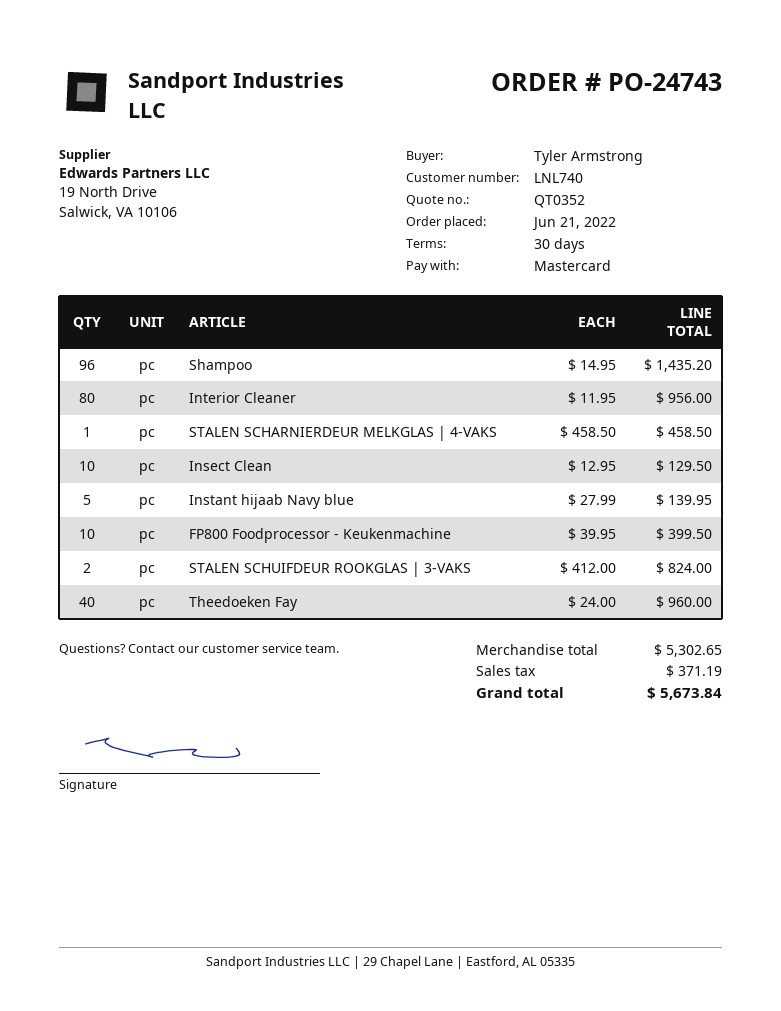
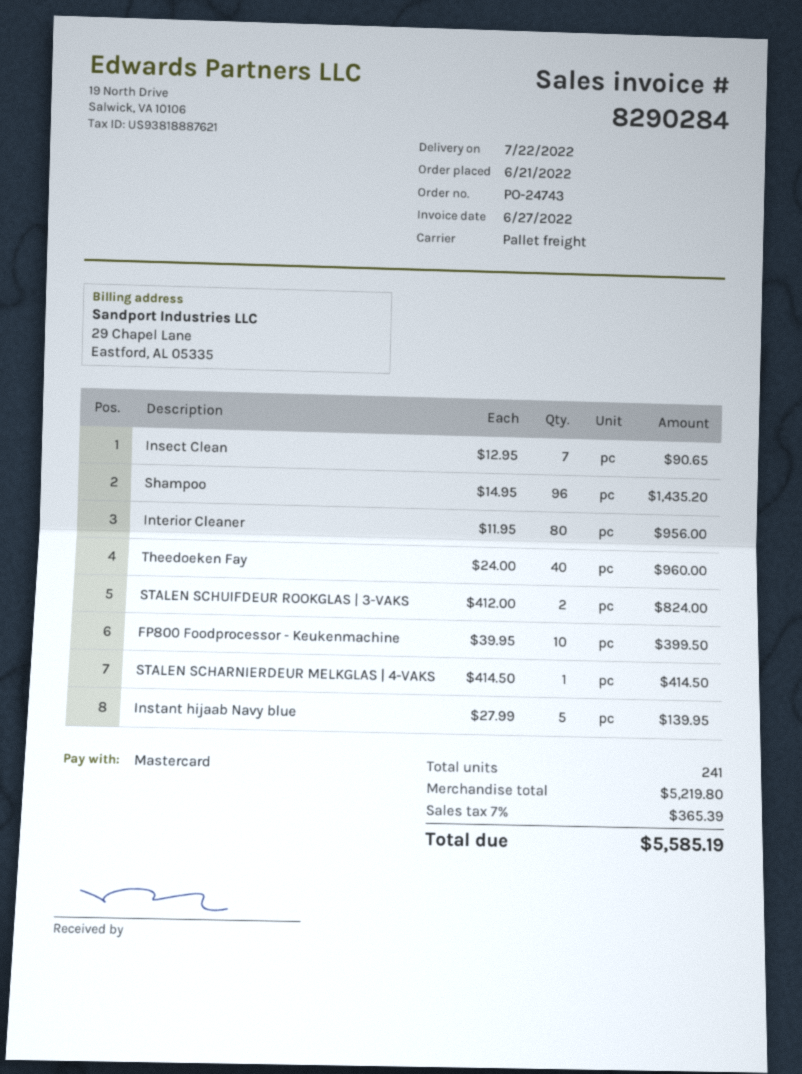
STALEN SCHARNIERDEUR MELKGLAS | 4-VAKS: 1 x 458.50 = 458.50 -> 1 x 414.50 = 414.50
Insect Clean: 10 x 12.95 = 129.50 -> 7 x 12.95 = 90.65
subtotal: 5302.65 -> 5219.80
tax: 371.19 -> 365.39
total: 5673.84 -> 5585.19

